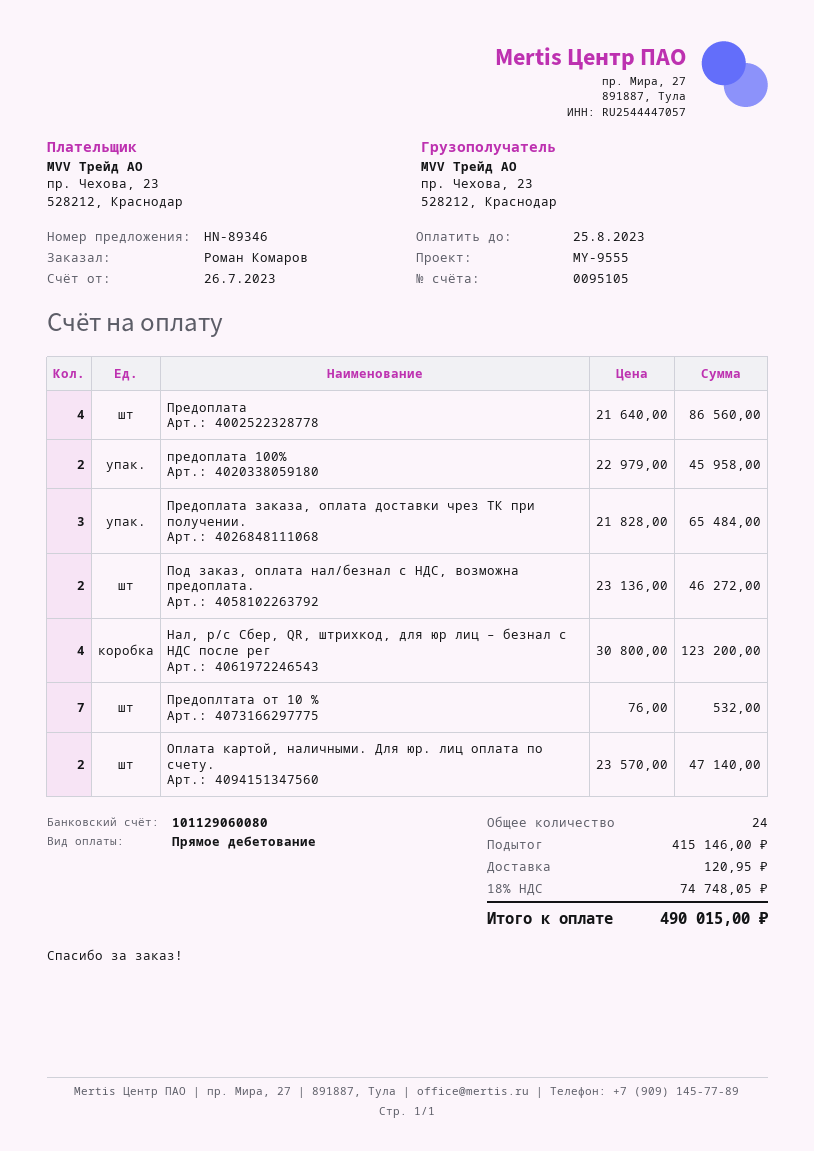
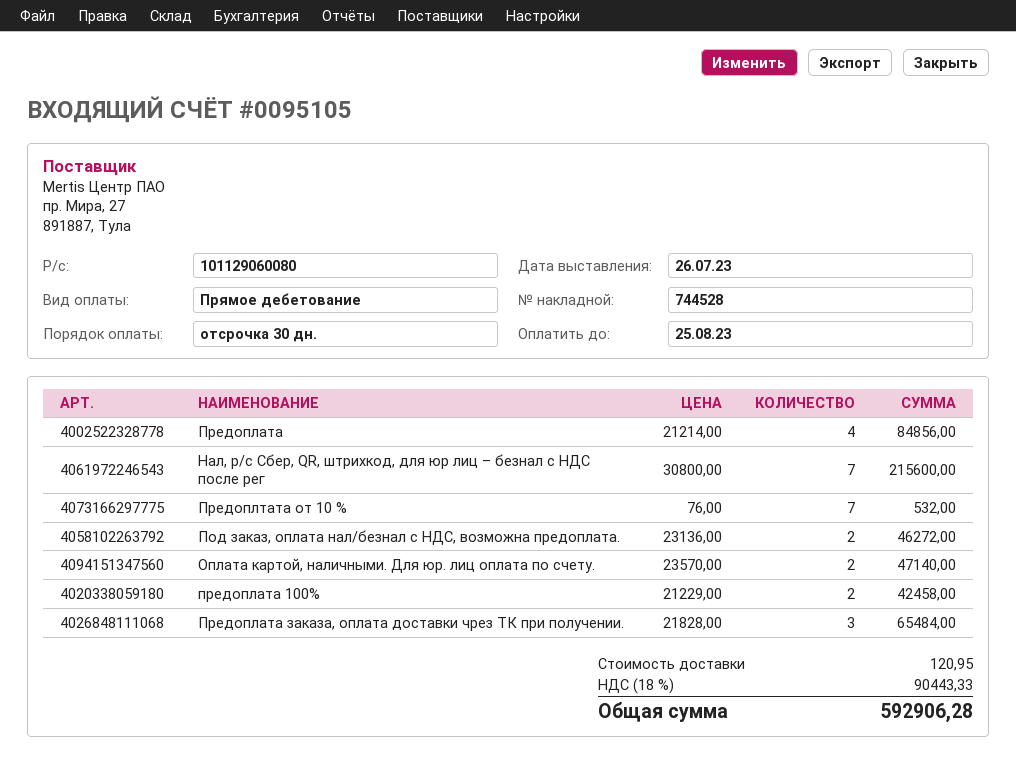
Предоплата: 4 x 21640.00 = 86560.00 -> 4 x 21214.00 = 84856.00
предоплата 100%: 2 x 22979.00 = 45958.00 -> 2 x 21229.00 = 42458.00
Нал, р/с Сбер, QR, штрихкод, для юр лиц – безнал с НДС после рег: 4 x 30800.00 = 123200.00 -> 7 x 30800.00 = 215600.00
tax: 18% = 74748.05 -> 18% = 90443.33
total: 490015.00 -> 592906.28

